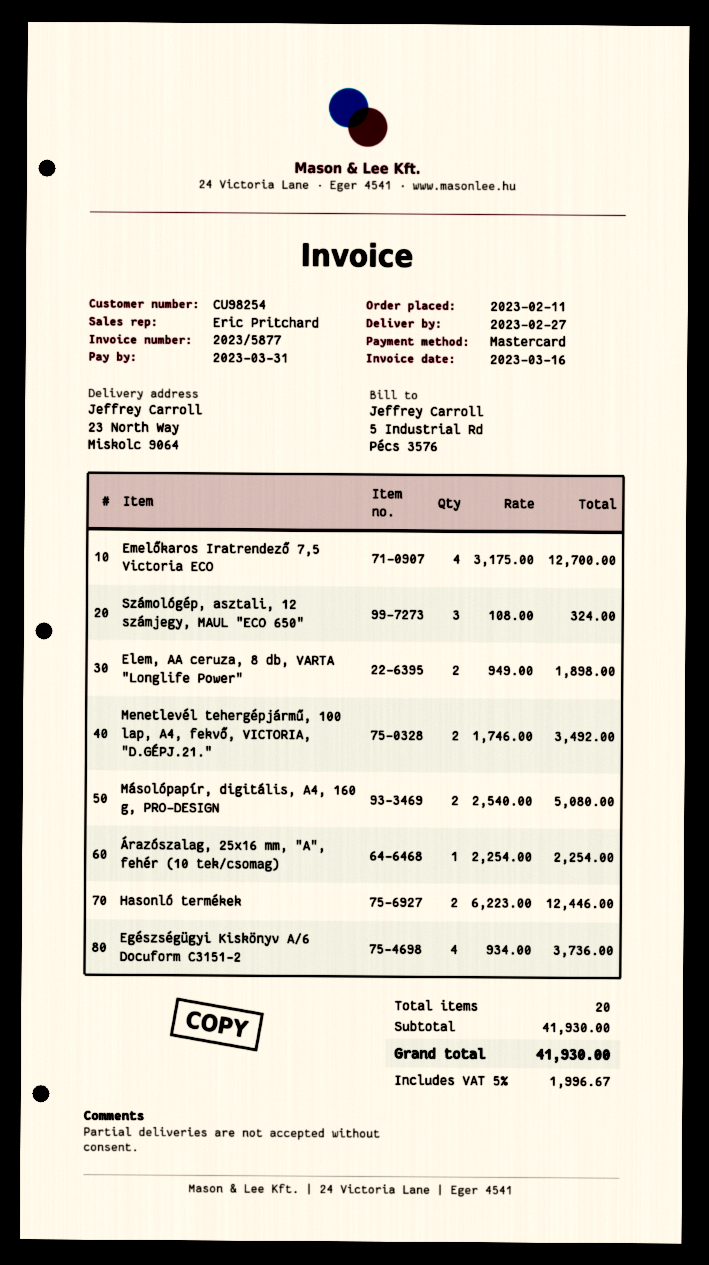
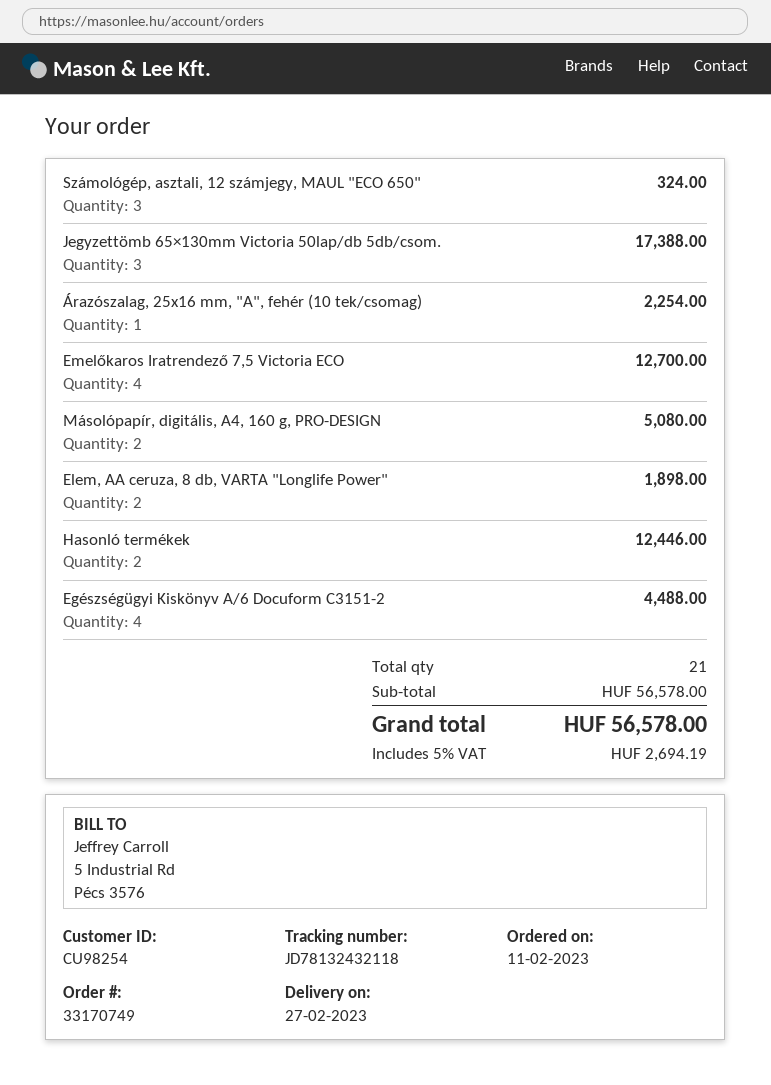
Menetlevél tehergépjármű, 100 lap, A4, fekvő, VICTORIA, "D.GÉPJ.21.": 2 for 3492.00 -> none
Egészségügyi Kiskönyv A/6 Docuform C3151-2: 4 for 3736.00 -> 4 for 4488.00
Jegyzettömb 65×130mm Victoria 50lap/db 5db/csom.: none -> 3 for 17388.00
total quantity: 20 -> 21
subtotal: 41930.00 -> 56578.00
tax: 5% = 1996.67 -> 5% = 2694.19
total: 41930.00 -> 56578.00

